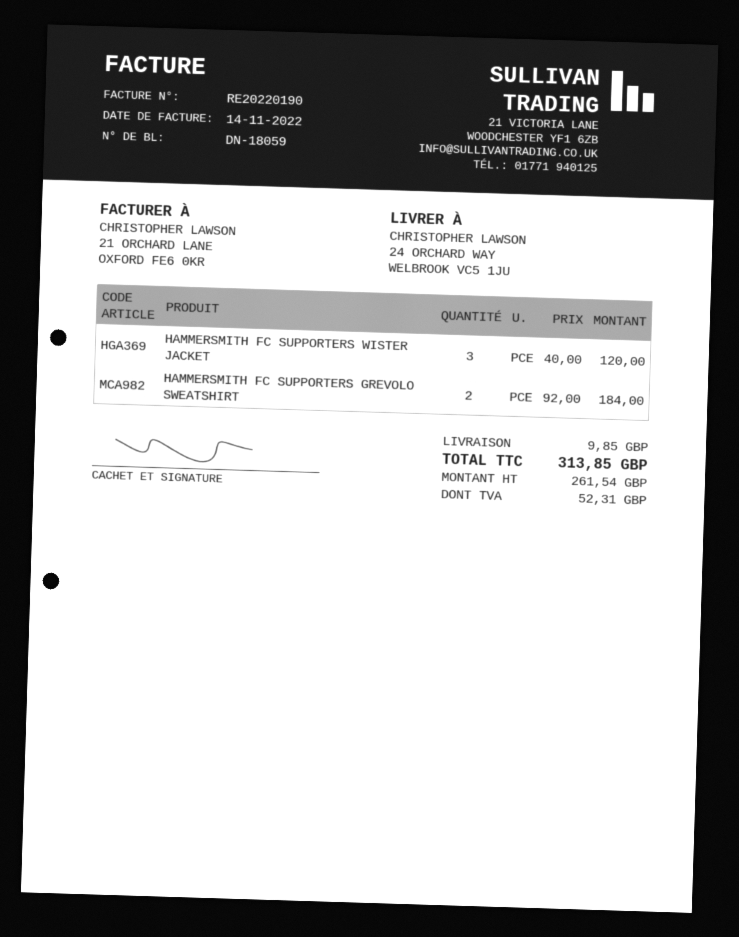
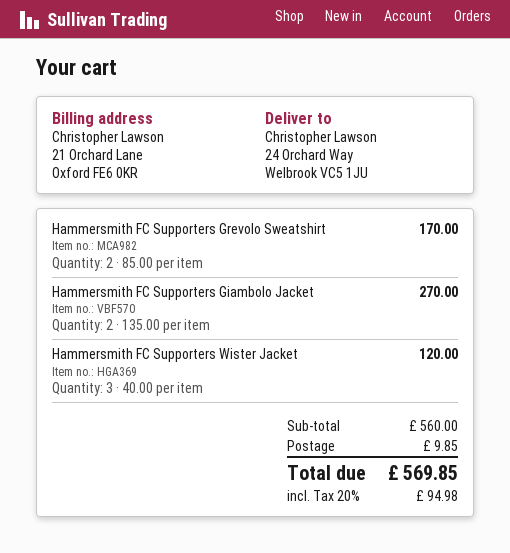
HAMMERSMITH FC SUPPORTERS GREVOLO SWEATSHIRT: 2 x 92.00 = 184.00 -> 2 x 85.00 = 170.00
Hammersmith FC Supporters Giambolo Jacket: none -> 2 x 135.00 = 270.00
tax: 52.31 -> 94.98
total: 313.85 -> 569.85

